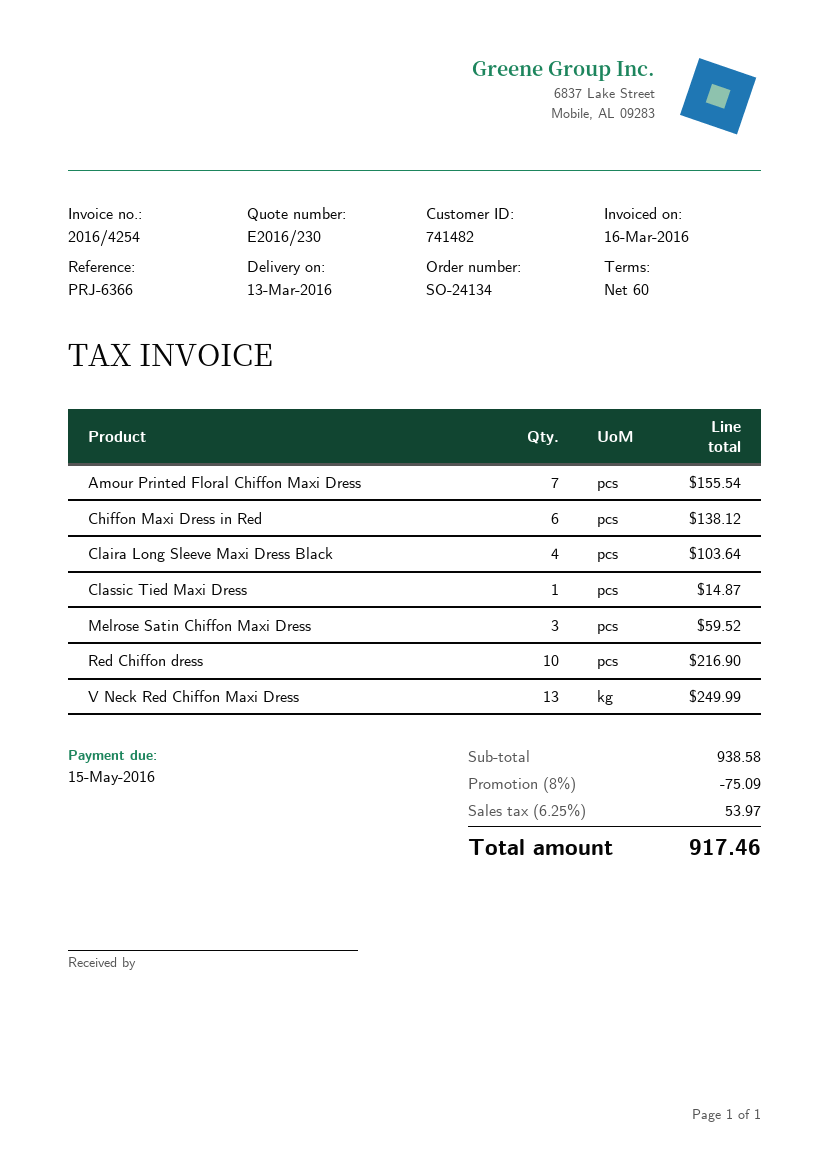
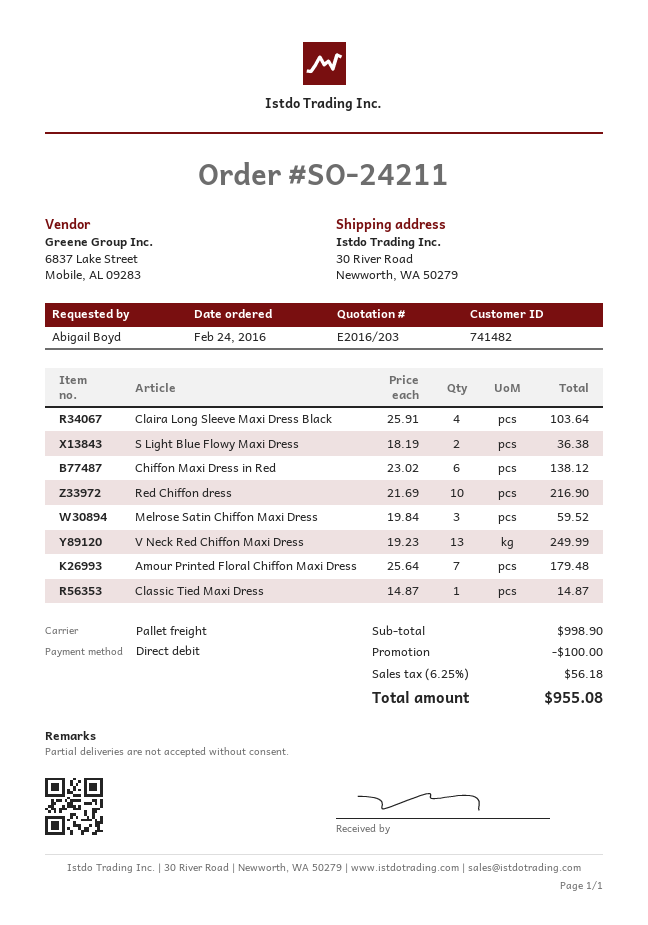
quote number: E2016/230 -> E2016/203
order number: SO-24134 -> SO-24211
Amour Printed Floral Chiffon Maxi Dress: 7 for 155.54 -> 7 for 179.48
S Light Blue Flowy Maxi Dress: none -> 2 for 36.38
subtotal: 938.58 -> 998.90
discount: 75.09 -> 100.00
tax: 6.25% = 53.97 -> 6.25% = 56.18
total: 917.46 -> 955.08

